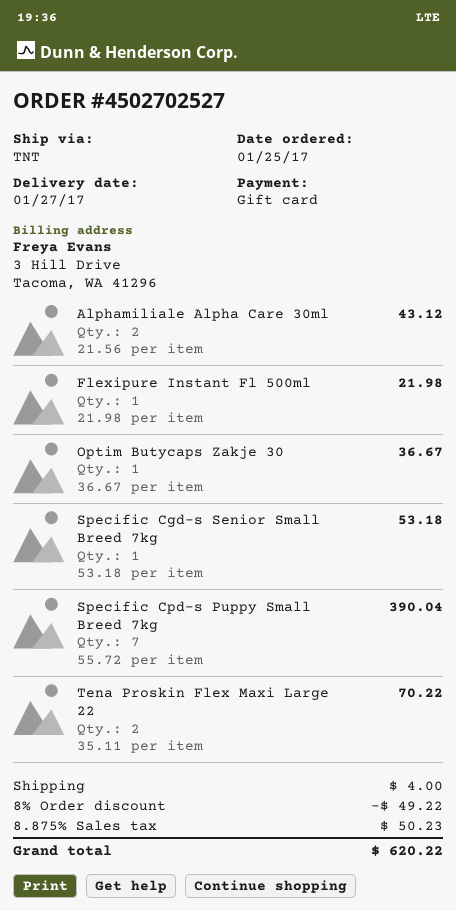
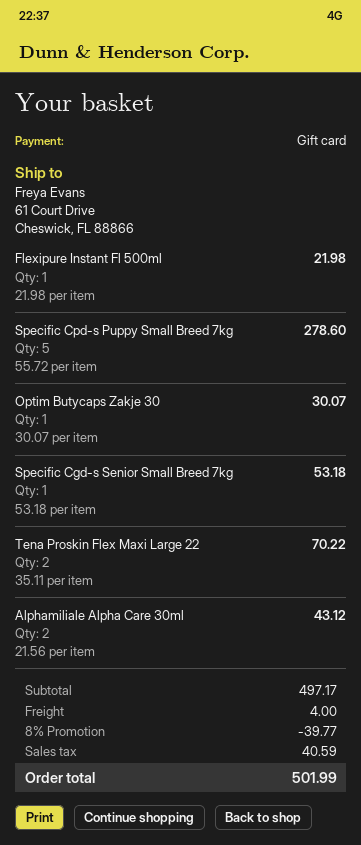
Optim Butycaps Zakje 30: 1 x 36.67 = 36.67 -> 1 x 30.07 = 30.07
Specific Cpd-s Puppy Small Breed 7kg: 7 x 55.72 = 390.04 -> 5 x 55.72 = 278.60
discount: 8% = 49.22 -> 8% = 39.77
tax: 50.23 -> 40.59
total: 620.22 -> 501.99

